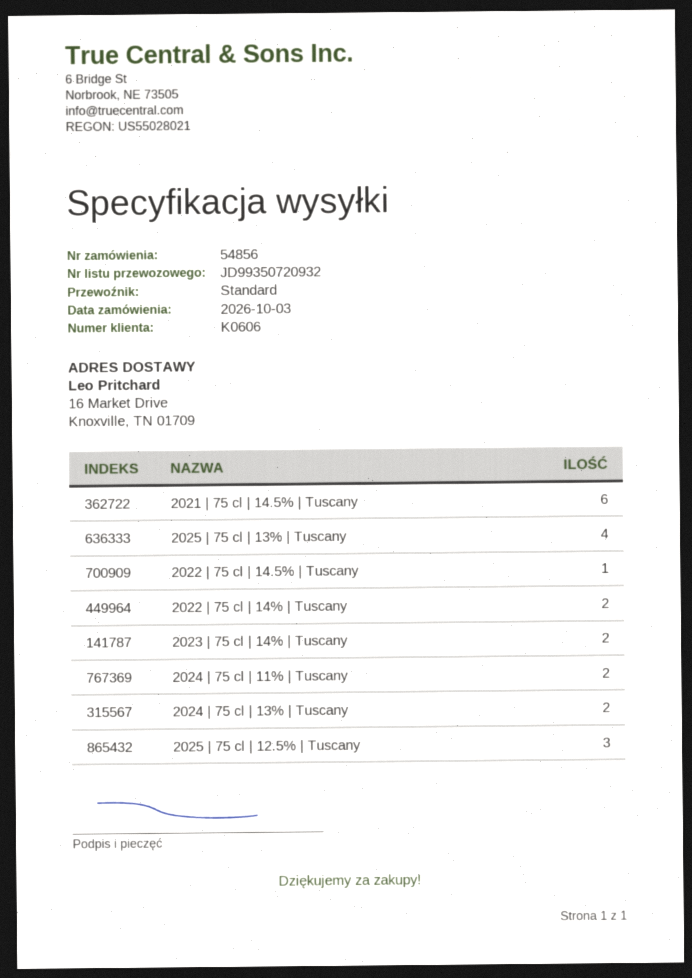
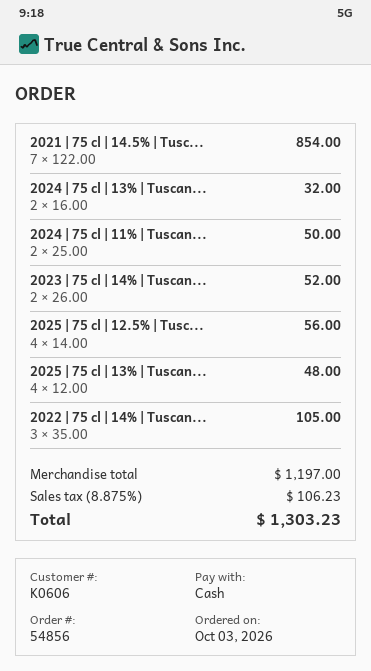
2021 | 75 cl | 14.5% | Tuscany: 6 -> 7
2022 | 75 cl | 14.5% | Tuscany: 1 -> none
2022 | 75 cl | 14% | Tuscany: 2 -> 3
2025 | 75 cl | 12.5% | Tuscany: 3 -> 4

